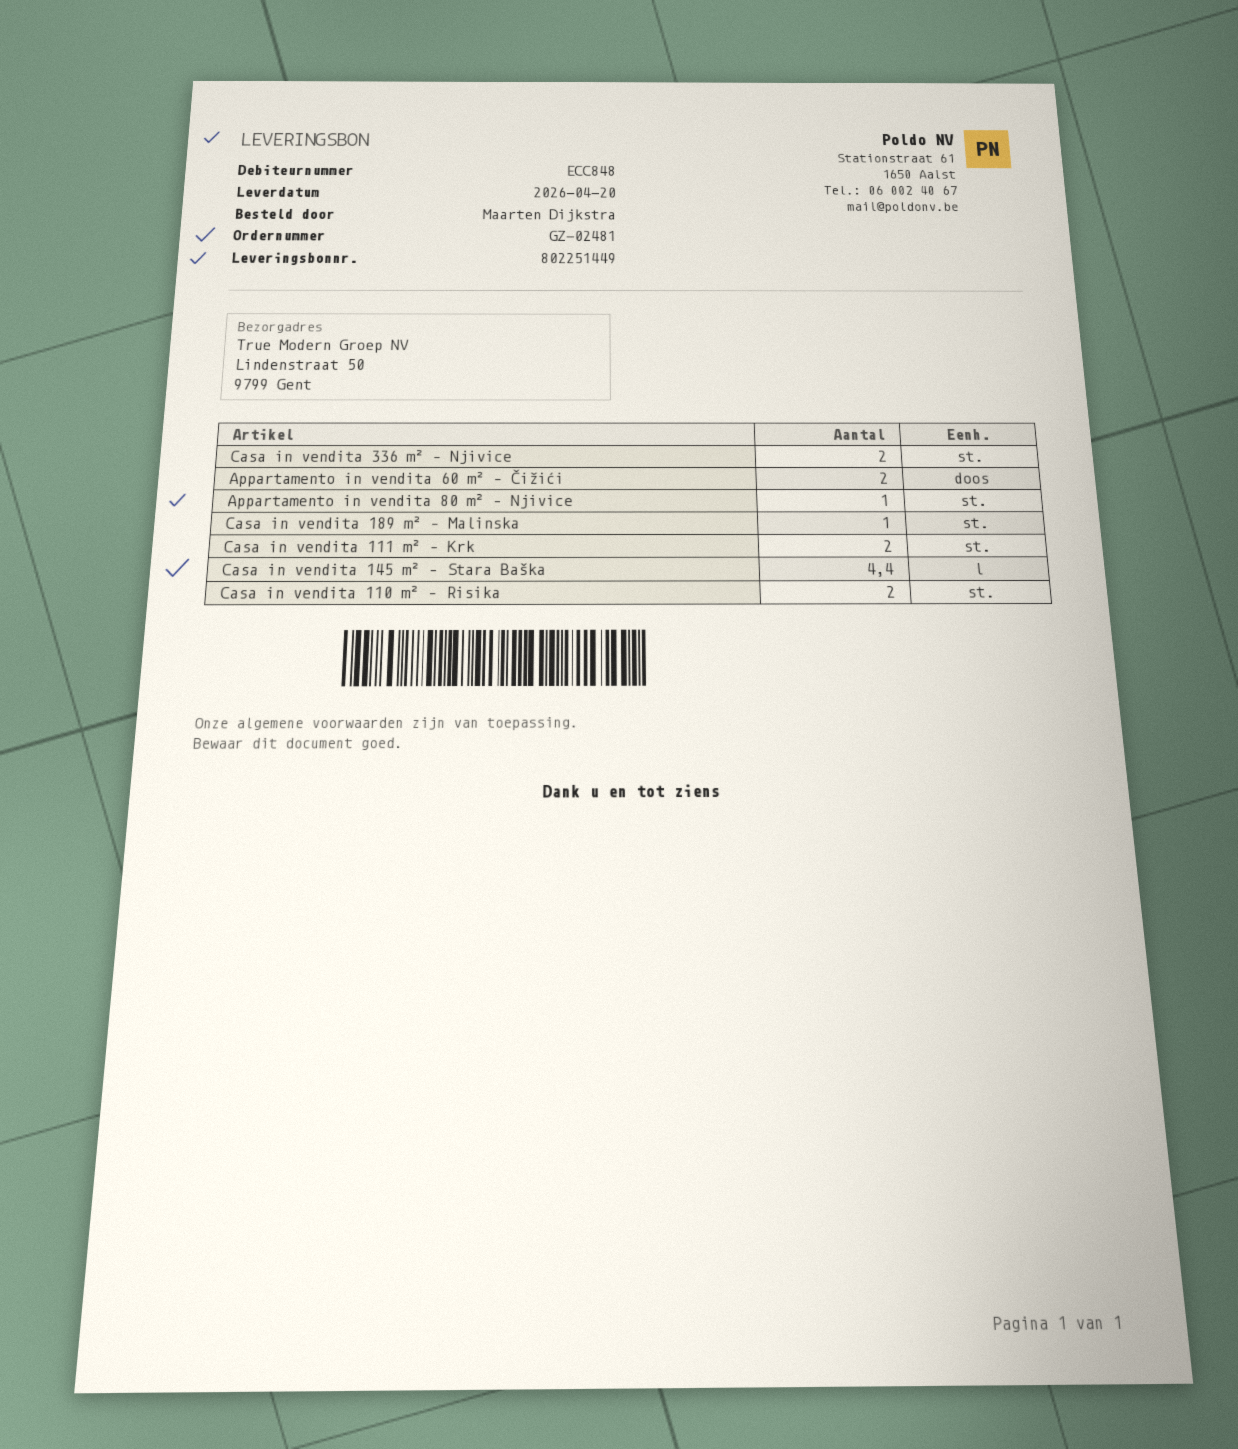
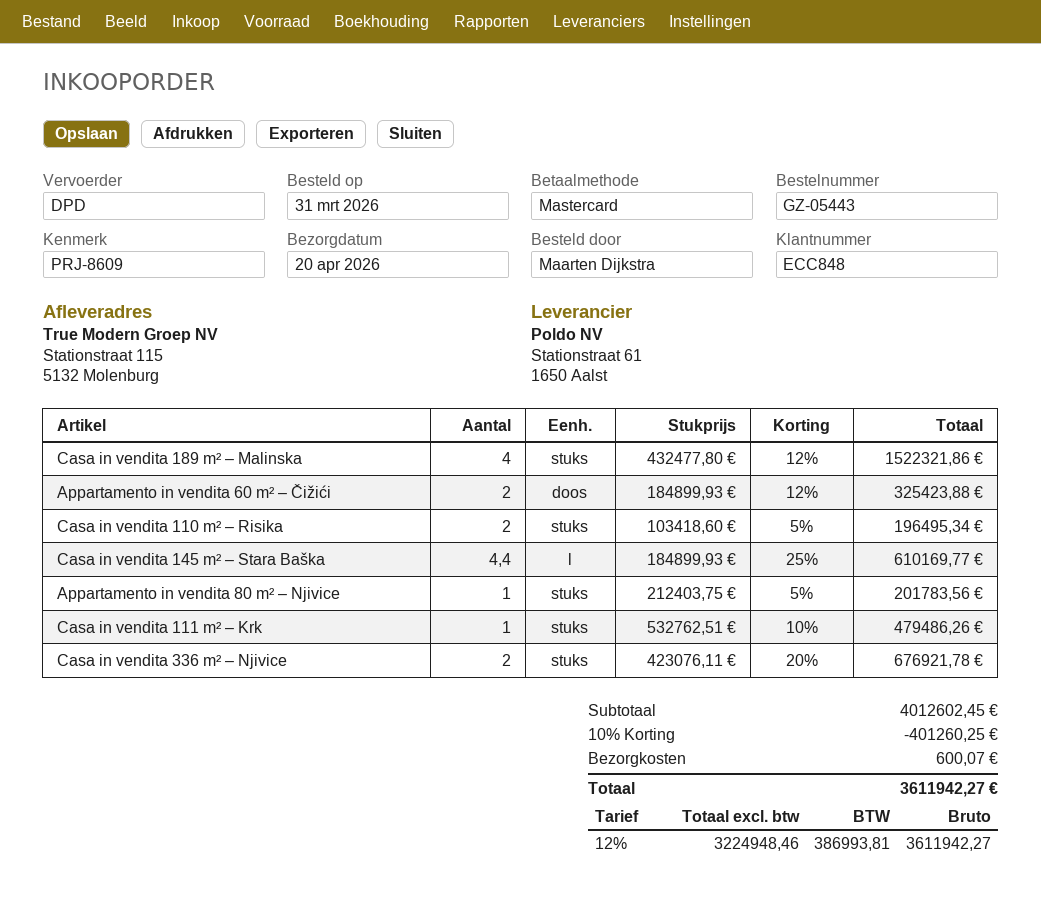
order number: GZ-02481 -> GZ-05443
ship to: Lindenstraat 50, 9799 Gent -> Stationstraat 115, 5132 Molenburg
Casa in vendita 189 m² – Malinska: 1 -> 4
Casa in vendita 111 m² – Krk: 2 -> 1

